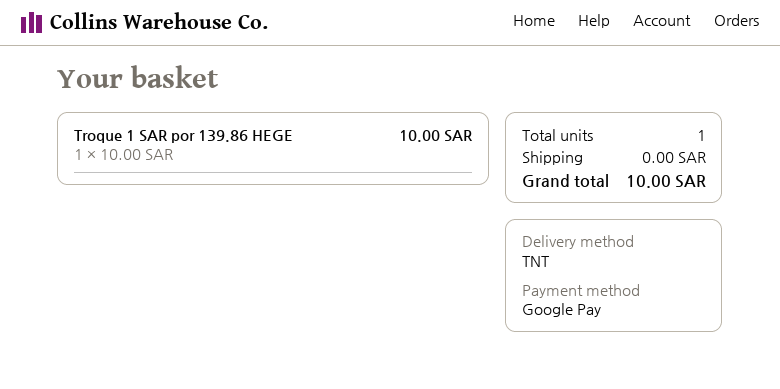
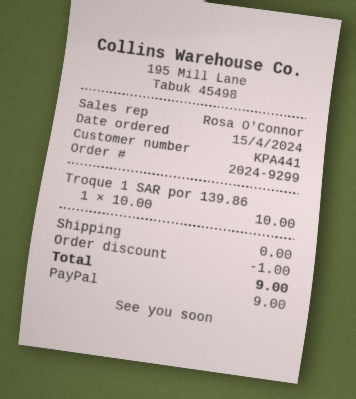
payment method: Google Pay -> PayPal
discount: none -> 1.00
total: 10.00 -> 9.00

